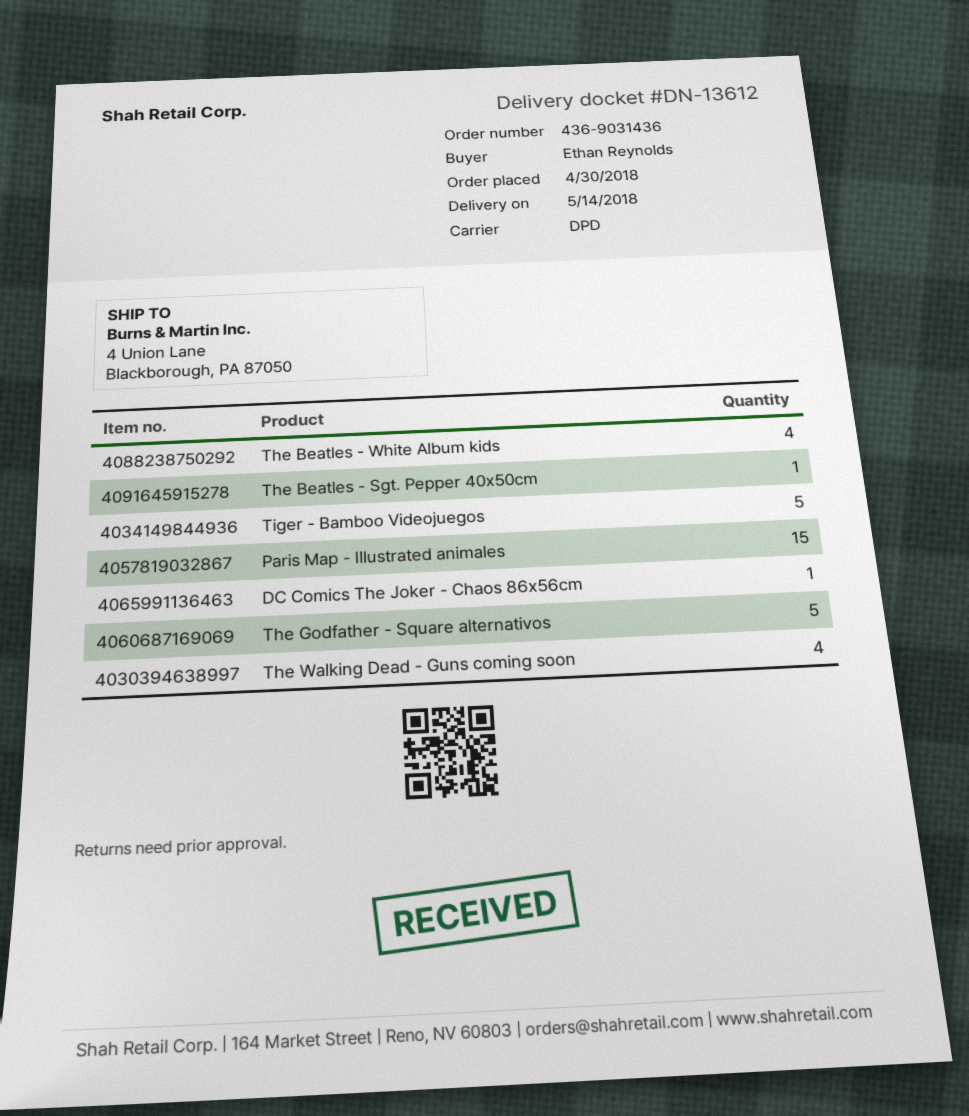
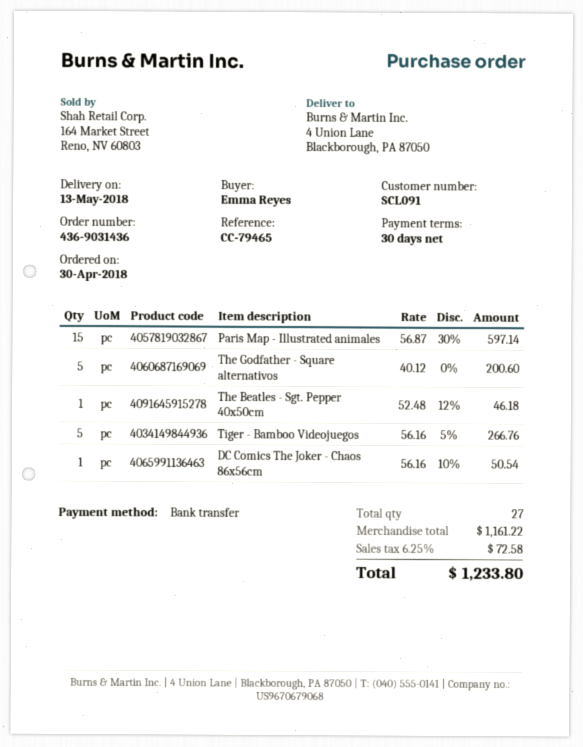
delivery date: 2018-05-14 -> 2018-05-13
ordered by: Ethan Reynolds -> Emma Reyes
The Beatles - White Album kids: 4 -> none
The Walking Dead - Guns coming soon: 4 -> none

